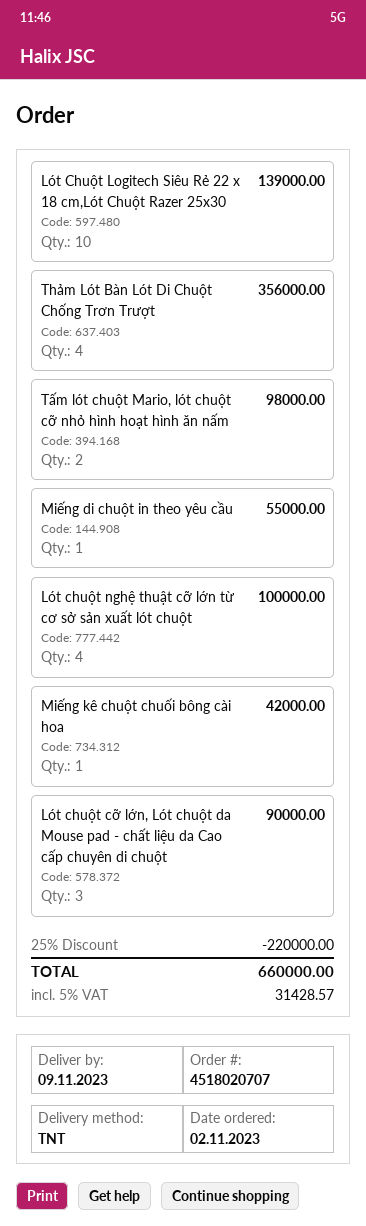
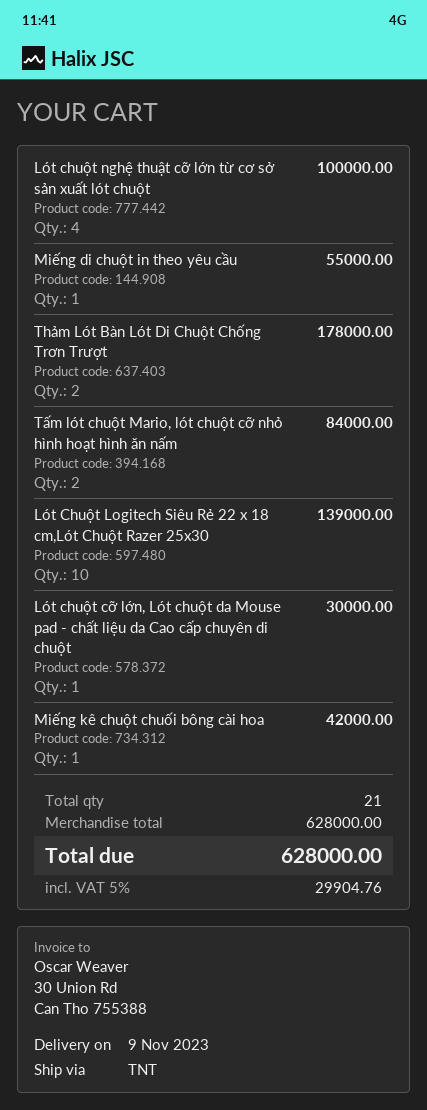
Thảm Lót Bàn Lót Di Chuột Chống Trơn Trượt: 4 for 356000.00 -> 2 for 178000.00
Tấm lót chuột Mario, lót chuột cỡ nhỏ hình hoạt hình ăn nấm: 2 for 98000.00 -> 2 for 84000.00
Lót chuột cỡ lớn, Lót chuột da Mouse pad - chất liệu da Cao cấp chuyên di chuột: 3 for 90000.00 -> 1 for 30000.00
discount: 25% = 220000.00 -> none
tax: 5% = 31428.57 -> 5% = 29904.76
total: 660000.00 -> 628000.00

